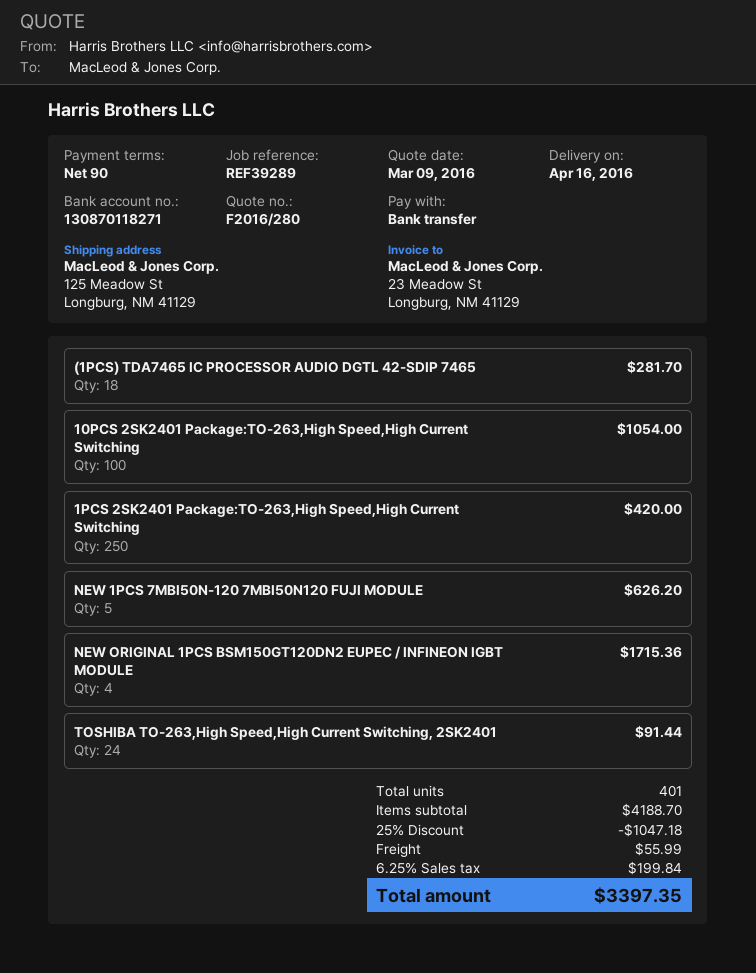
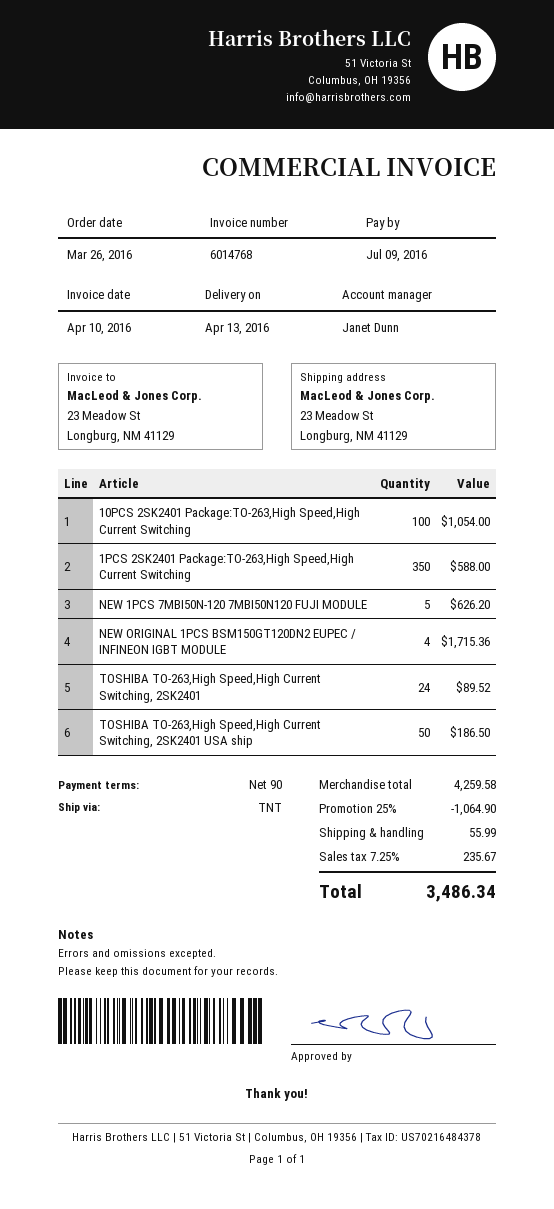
delivery date: 2016-04-16 -> 2016-04-13
ship to: 125 Meadow St, Longburg, NM 41129 -> 23 Meadow St, Longburg, NM 41129
(1PCS) TDA7465 IC PROCESSOR AUDIO DGTL 42-SDIP 7465: 18 for 281.70 -> none
1PCS 2SK2401 Package:TO-263,High Speed,High Current Switching: 250 for 420.00 -> 350 for 588.00
TOSHIBA TO-263,High Speed,High Current Switching, 2SK2401: 24 for 91.44 -> 24 for 89.52
TOSHIBA TO-263,High Speed,High Current Switching, 2SK2401 USA ship: none -> 50 for 186.50
subtotal: 4188.70 -> 4259.58
discount: 25% = 1047.18 -> 25% = 1064.90
tax: 6.25% = 199.84 -> 7.25% = 235.67
total: 3397.35 -> 3486.34

